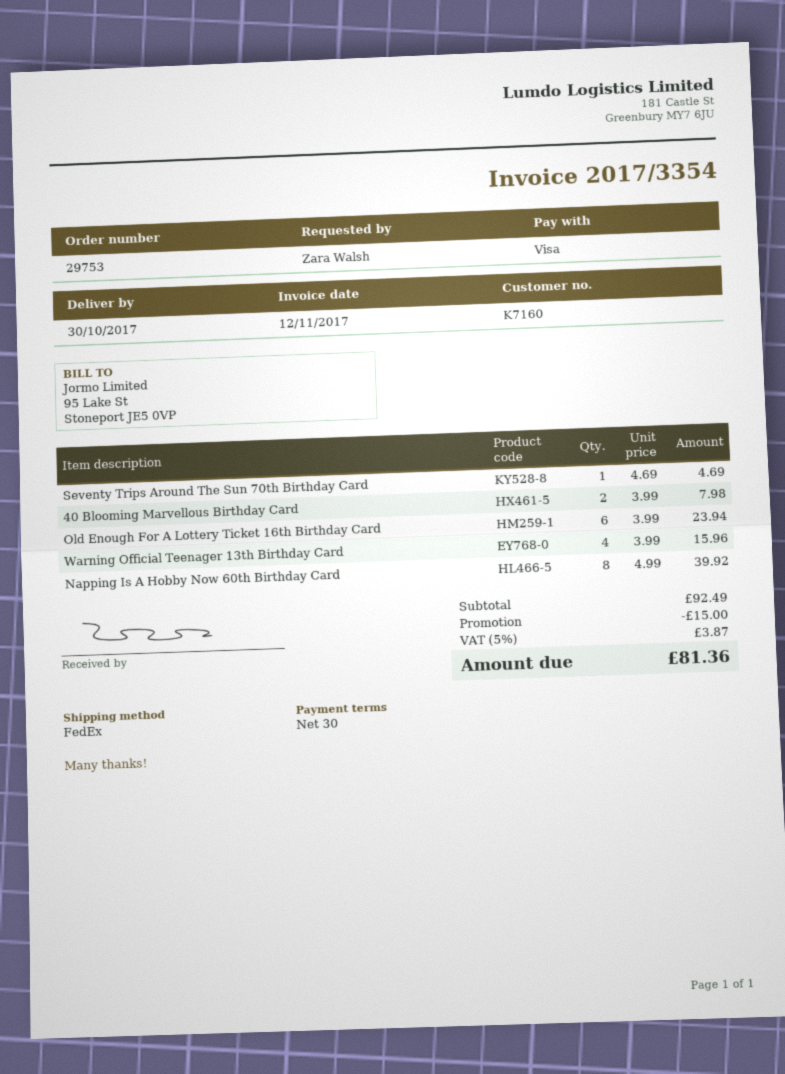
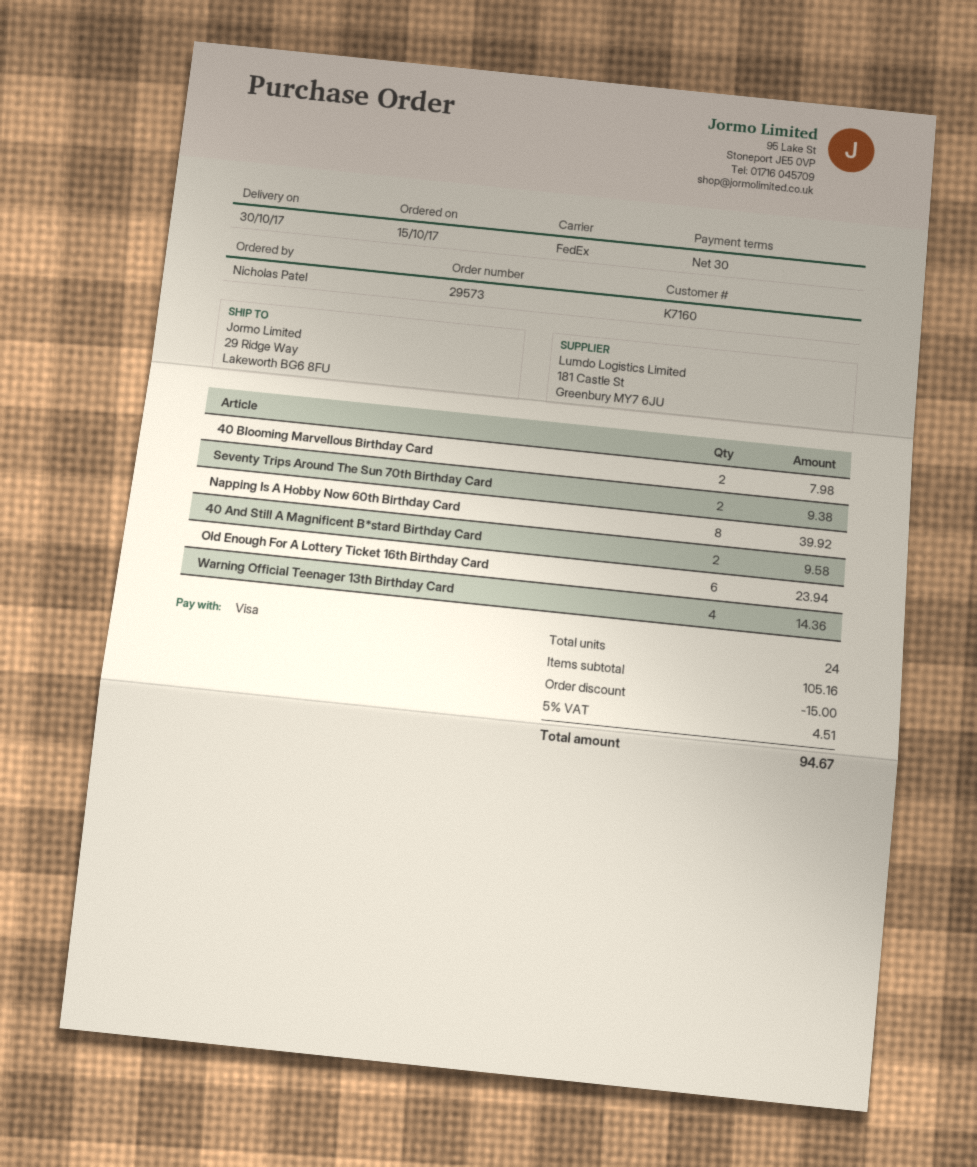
order number: 29753 -> 29573
ordered by: Zara Walsh -> Nicholas Patel
Seventy Trips Around The Sun 70th Birthday Card: 1 for 4.69 -> 2 for 9.38
Warning Official Teenager 13th Birthday Card: 4 for 15.96 -> 4 for 14.36
40 And Still A Magnificent B*stard Birthday Card: none -> 2 for 9.58
subtotal: 92.49 -> 105.16
tax: 5% = 3.87 -> 5% = 4.51
total: 81.36 -> 94.67

